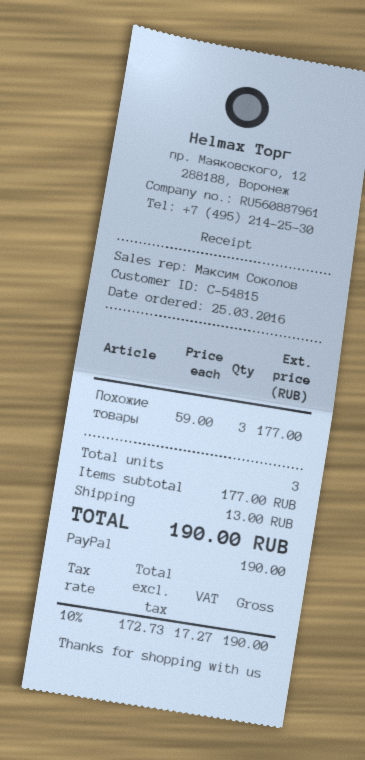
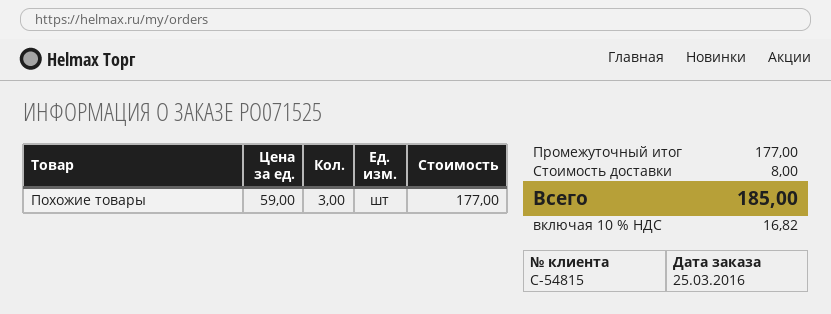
shipping: 13.00 -> 8.00
tax: 10% = 17.27 -> 10% = 16.82
total: 190.00 -> 185.00

